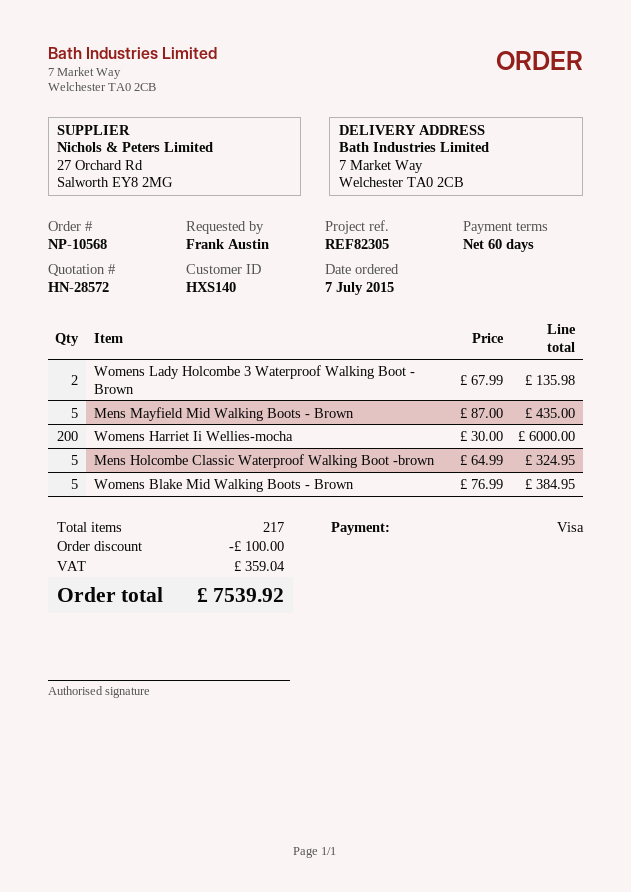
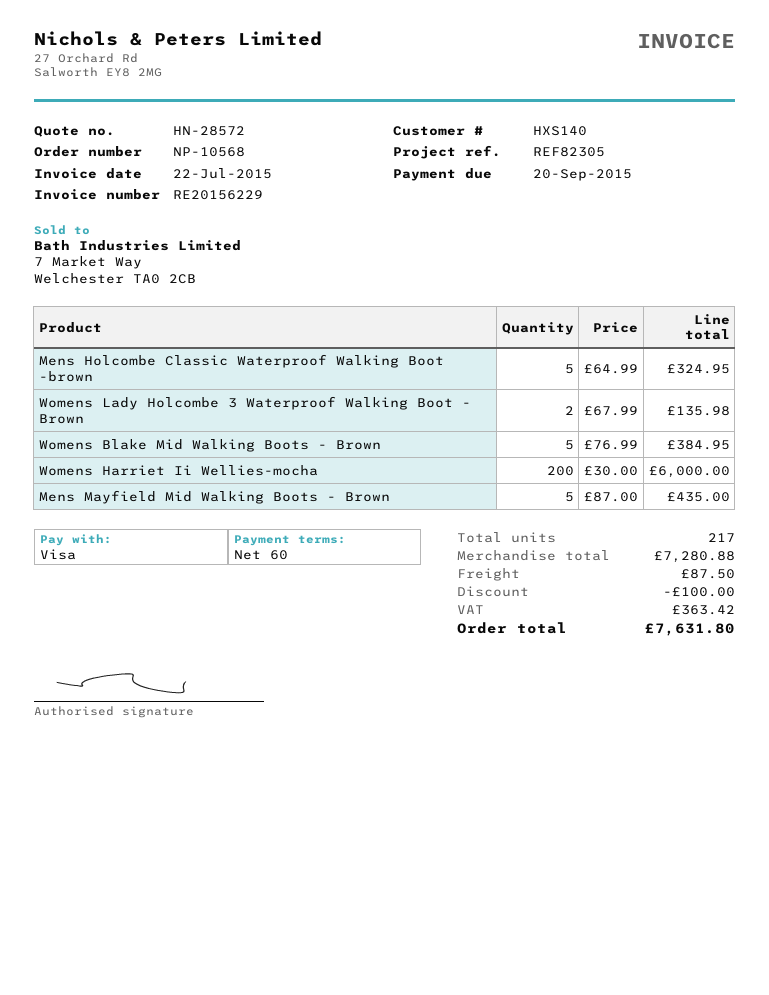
shipping: none -> 87.50
tax: 359.04 -> 363.42
total: 7539.92 -> 7631.80

